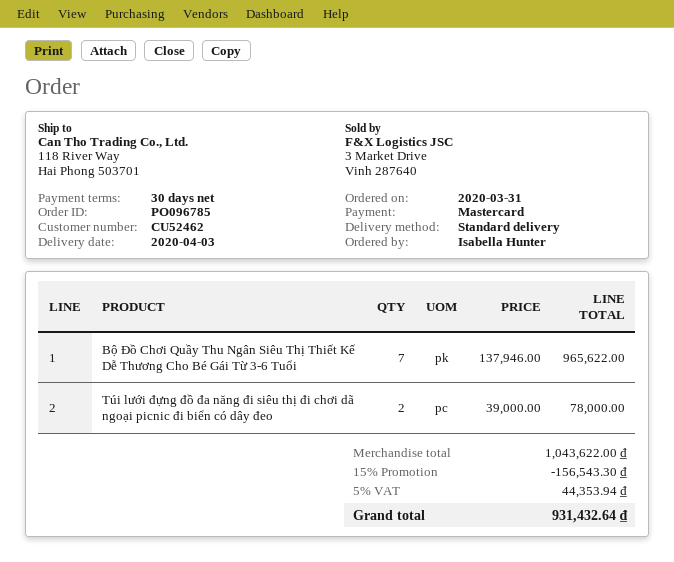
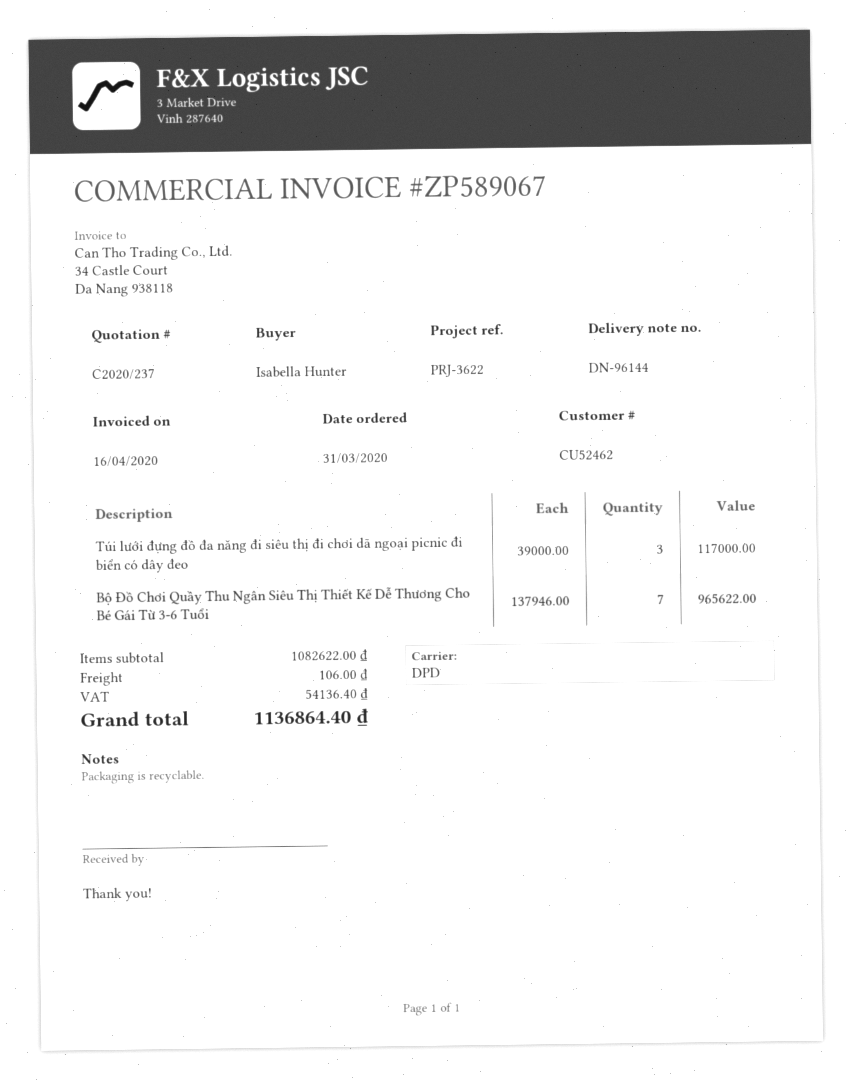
shipping method: standard -> DPD
Túi lưới đựng đồ đa năng đi siêu thị đi chơi dã ngoại picnic đi biển có dây đeo: 2 x 39000.00 = 78000.00 -> 3 x 39000.00 = 117000.00
subtotal: 1043622.00 -> 1082622.00
discount: 15% = 156543.30 -> none
shipping: none -> 106.00
tax: 44353.94 -> 54136.40
total: 931432.64 -> 1136864.40

